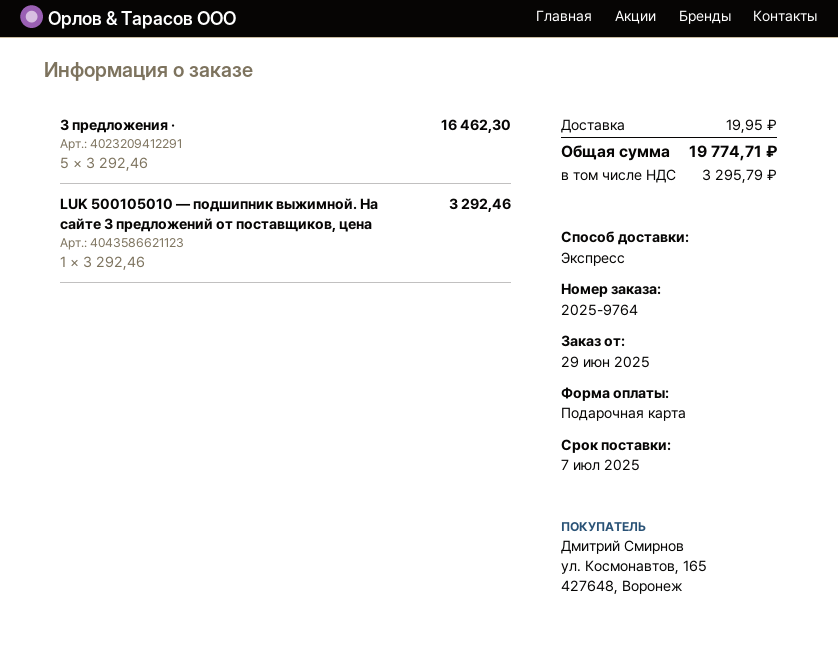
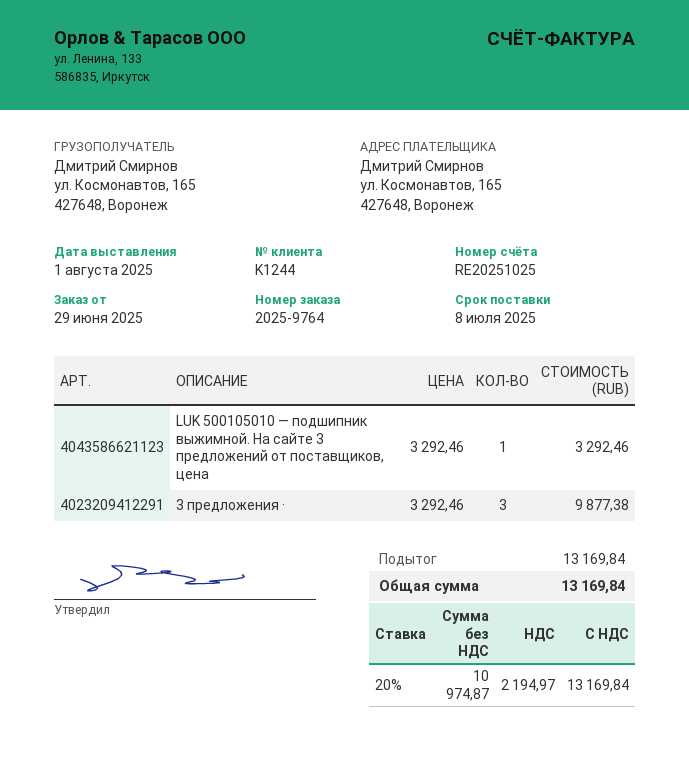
delivery date: 2025-07-07 -> 2025-07-08
3 предложения ·: 5 x 3292.46 = 16462.30 -> 3 x 3292.46 = 9877.38
shipping: 19.95 -> none
tax: 3295.79 -> 2194.97
total: 19774.71 -> 13169.84

